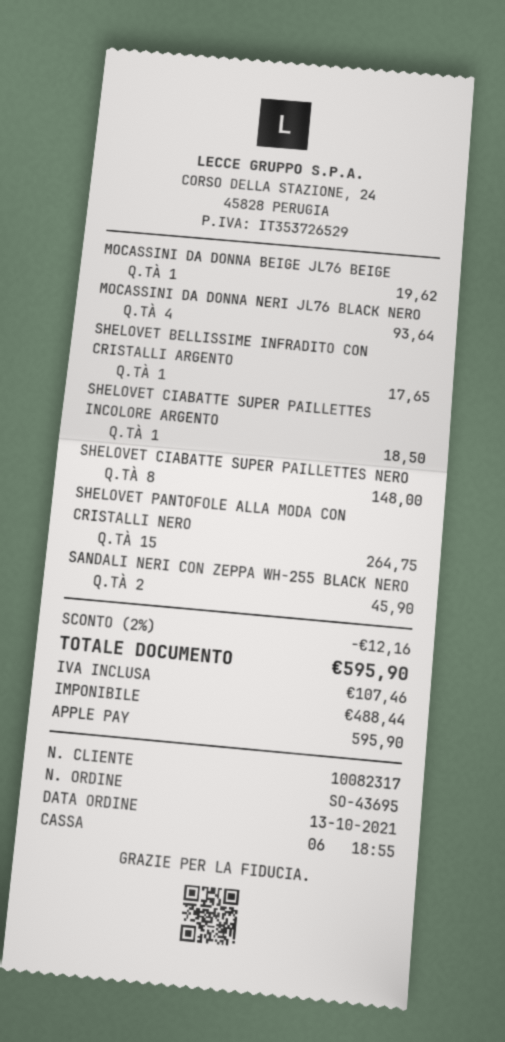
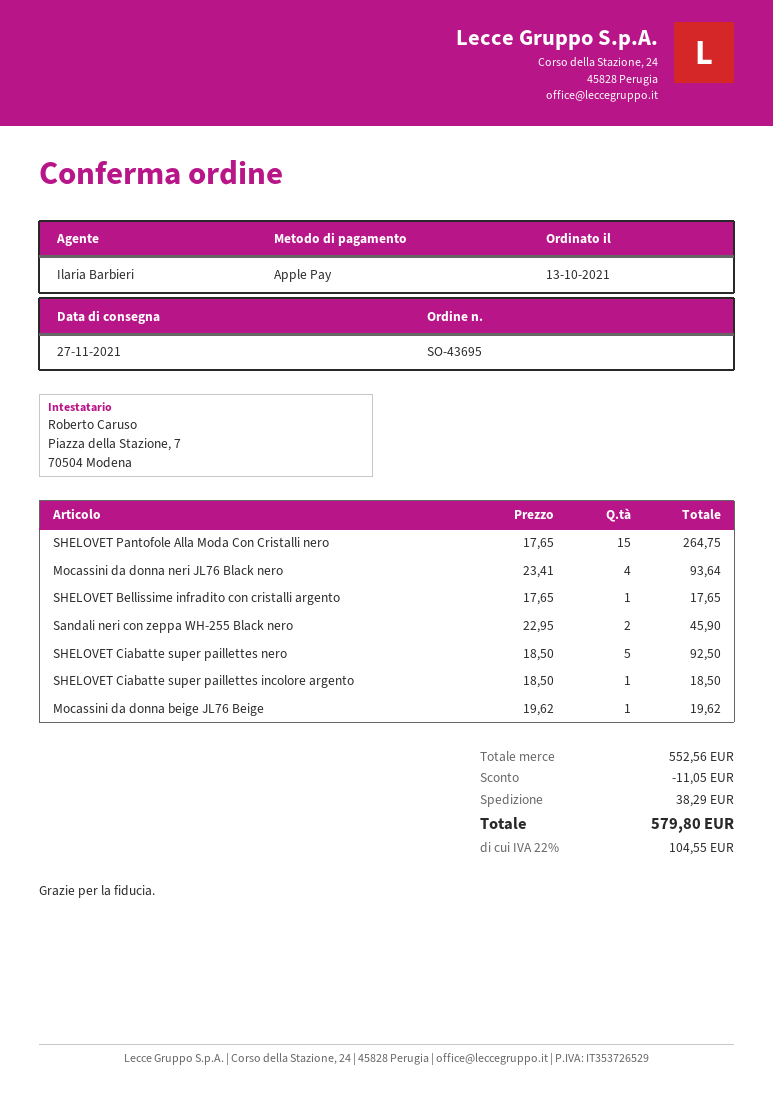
SHELOVET CIABATTE SUPER PAILLETTES NERO: 8 for 148.00 -> 5 for 92.50
discount: 12.16 -> 11.05
shipping: none -> 38.29
tax: 107.46 -> 104.55
total: 595.90 -> 579.80

